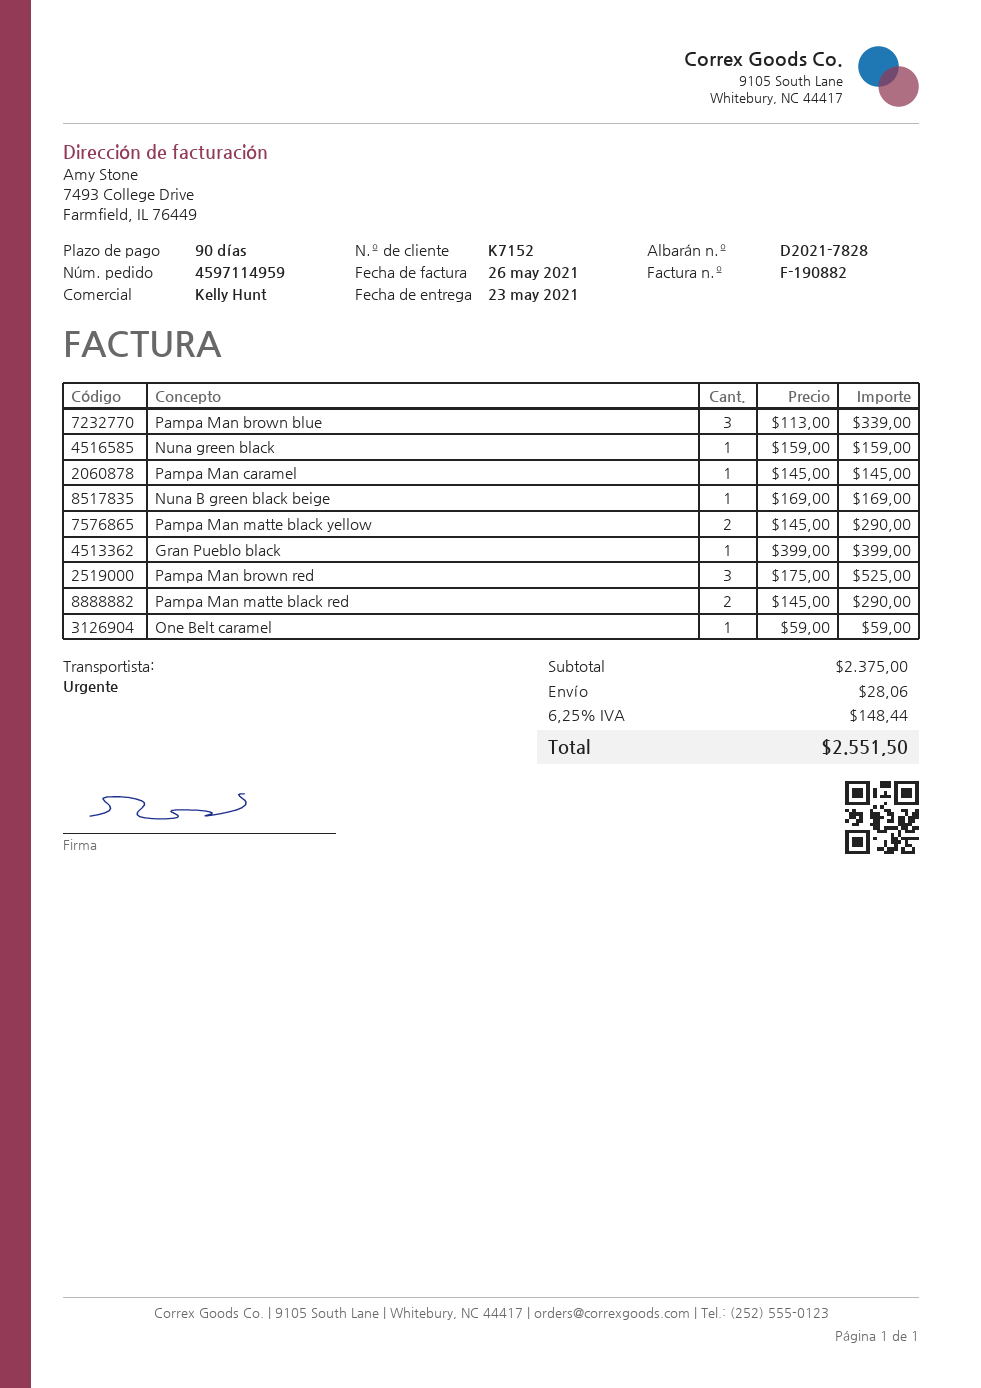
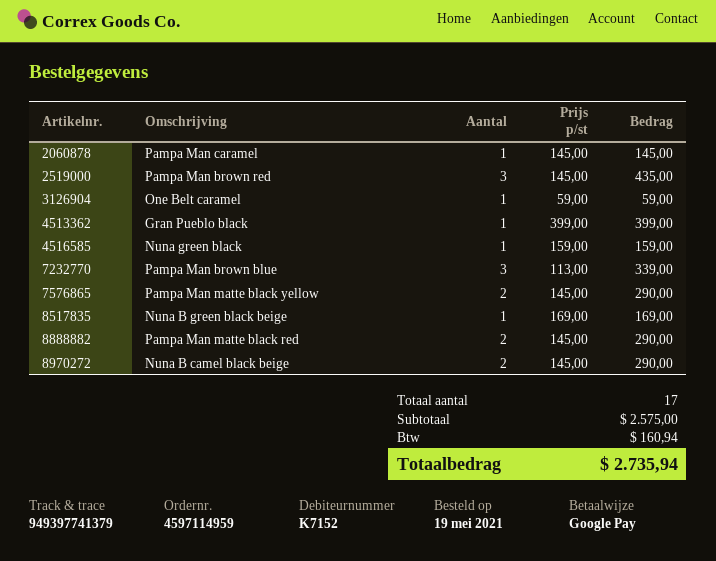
Pampa Man brown red: 3 x 175.00 = 525.00 -> 3 x 145.00 = 435.00
Nuna B camel black beige: none -> 2 x 145.00 = 290.00
subtotal: 2375.00 -> 2575.00
shipping: 28.06 -> none
tax: 148.44 -> 160.94
total: 2551.50 -> 2735.94

